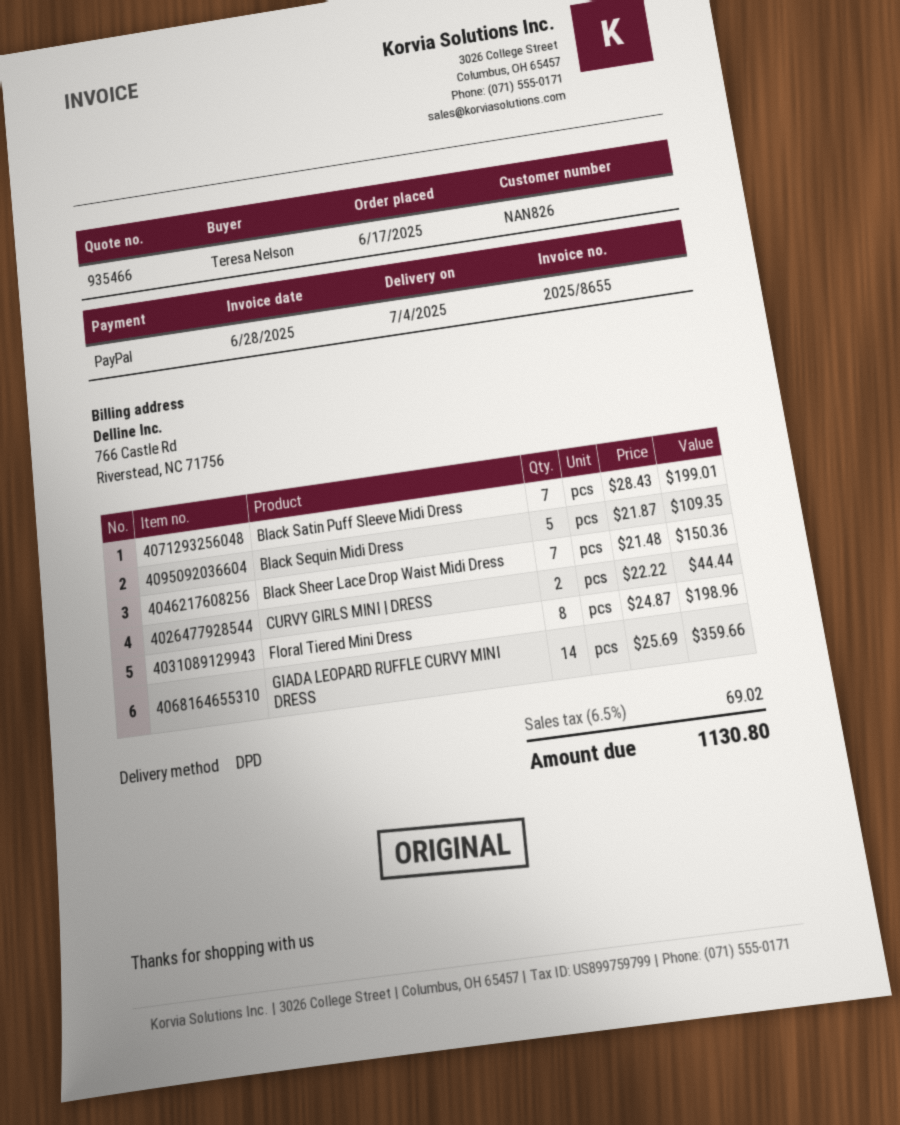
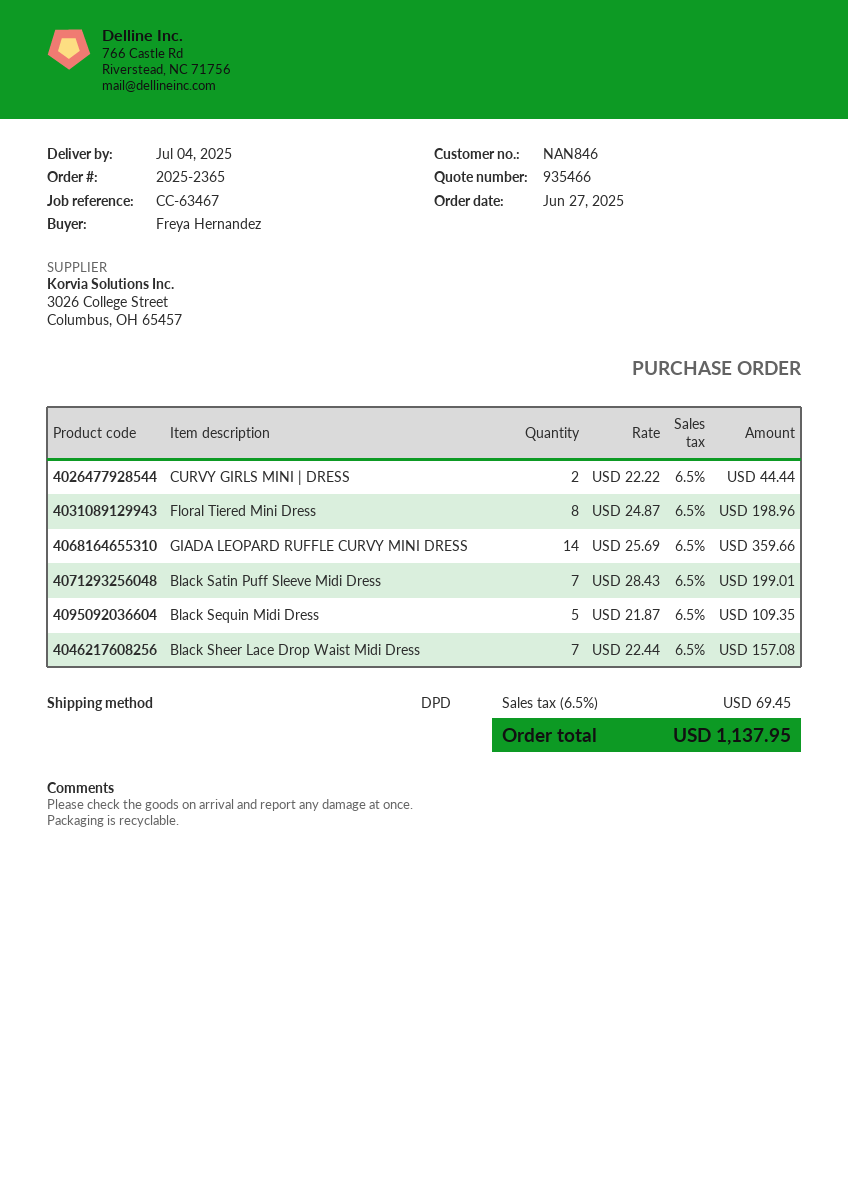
order date: 2025-06-17 -> 2025-06-27
customer number: NAN826 -> NAN846
ordered by: Teresa Nelson -> Freya Hernandez
Black Sheer Lace Drop Waist Midi Dress: 7 x 21.48 = 150.36 -> 7 x 22.44 = 157.08
tax: 6.5% = 69.02 -> 6.5% = 69.45
total: 1130.80 -> 1137.95

